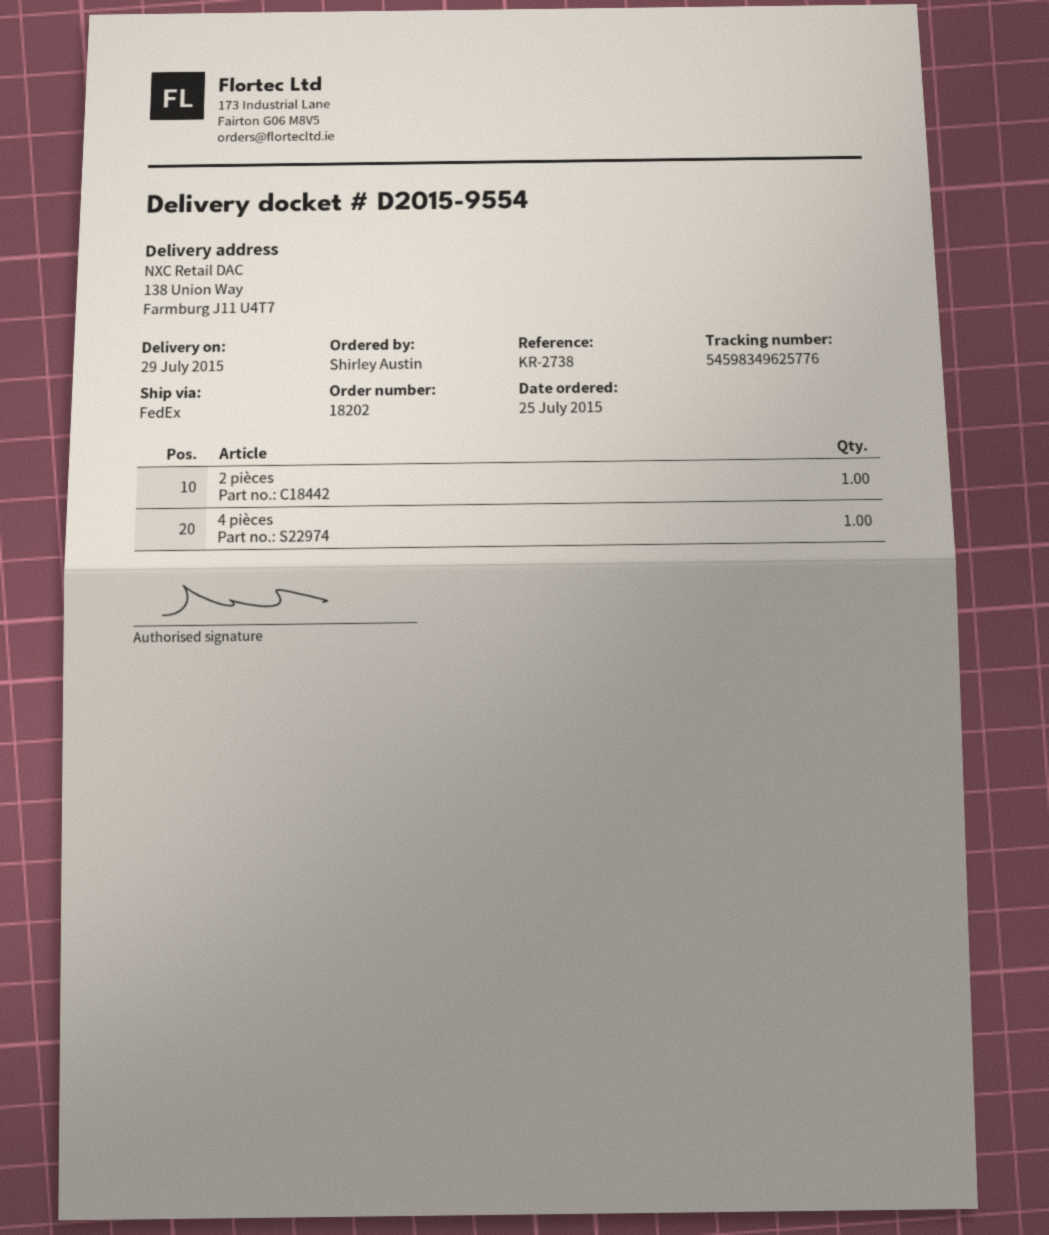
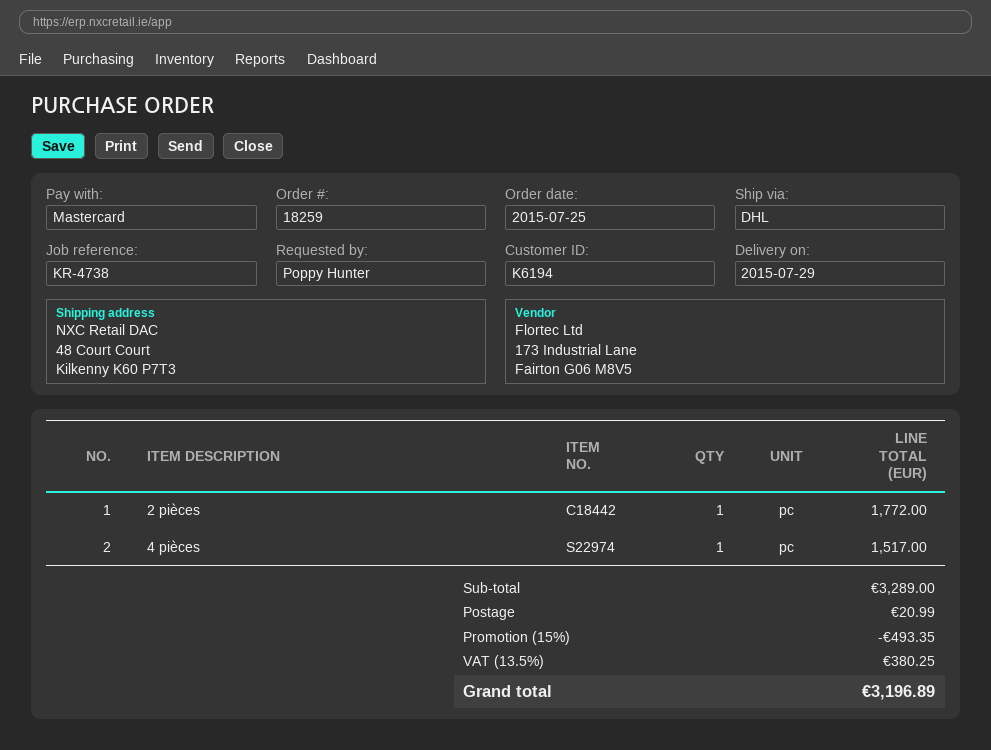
order number: 18202 -> 18259
reference: KR-2738 -> KR-4738
ordered by: Shirley Austin -> Poppy Hunter
shipping method: FedEx -> DHL
ship to: 138 Union Way, Farmburg J11 U4T7 -> 48 Court Court, Kilkenny K60 P7T3

